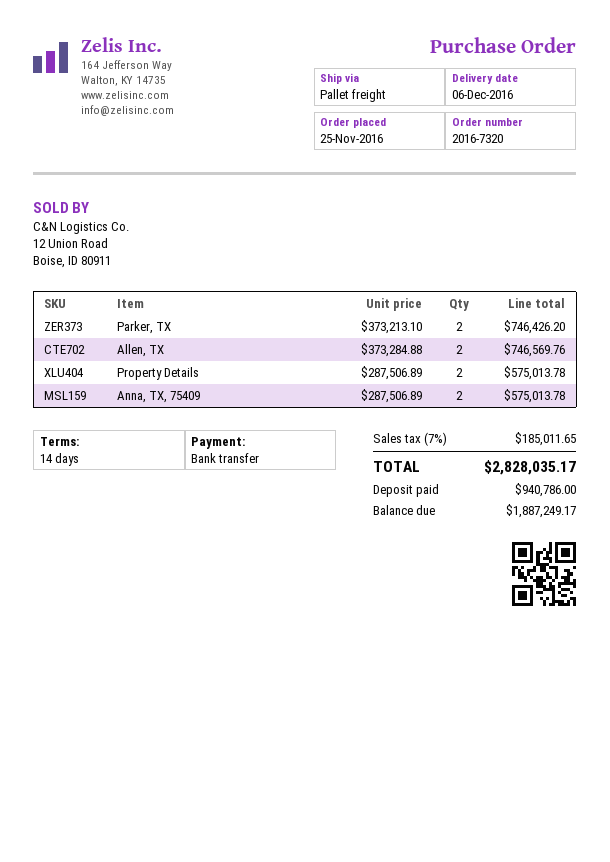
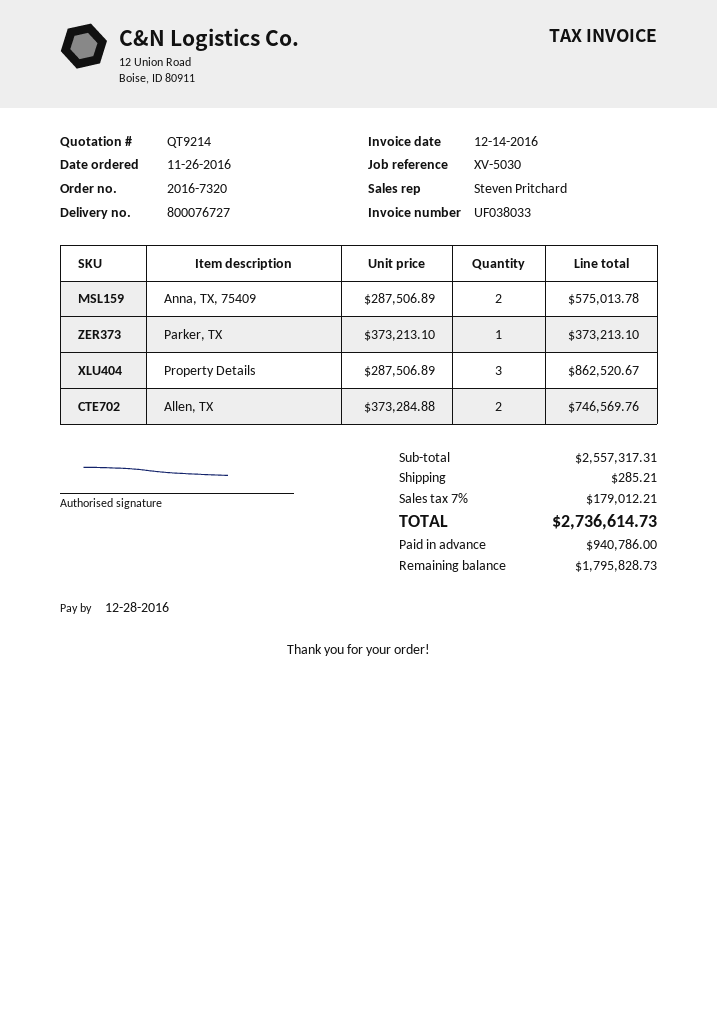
order date: 2016-11-25 -> 2016-11-26
Parker, TX: 2 x 373213.10 = 746426.20 -> 1 x 373213.10 = 373213.10
Property Details: 2 x 287506.89 = 575013.78 -> 3 x 287506.89 = 862520.67
shipping: none -> 285.21
tax: 7% = 185011.65 -> 7% = 179012.21
total: 2828035.17 -> 2736614.73
balance: 1887249.17 -> 1795828.73

